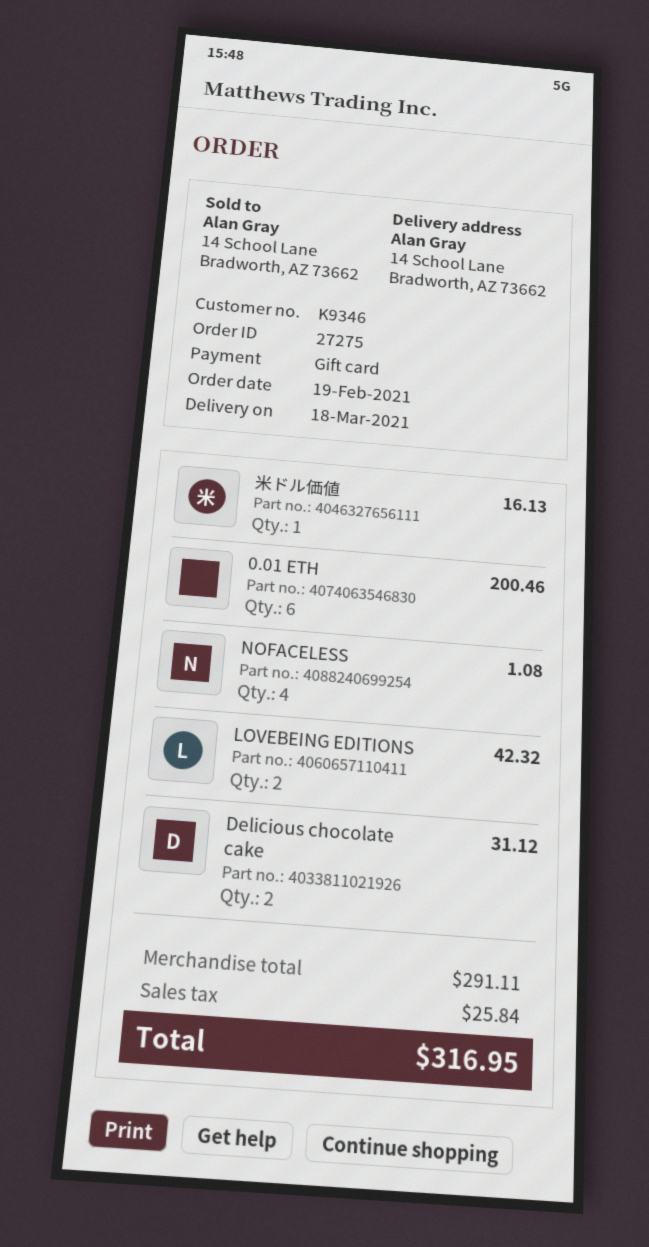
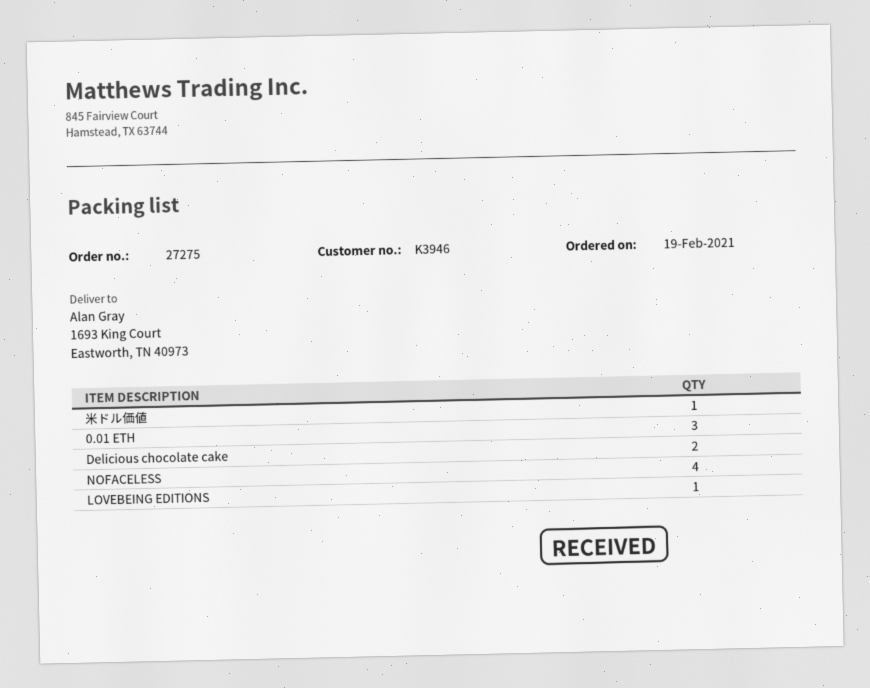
customer number: K9346 -> K3946
ship to: 14 School Lane, Bradworth, AZ 73662 -> 1693 King Court, Eastworth, TN 40973
0.01 ETH: 6 -> 3
LOVEBEING EDITIONS: 2 -> 1

